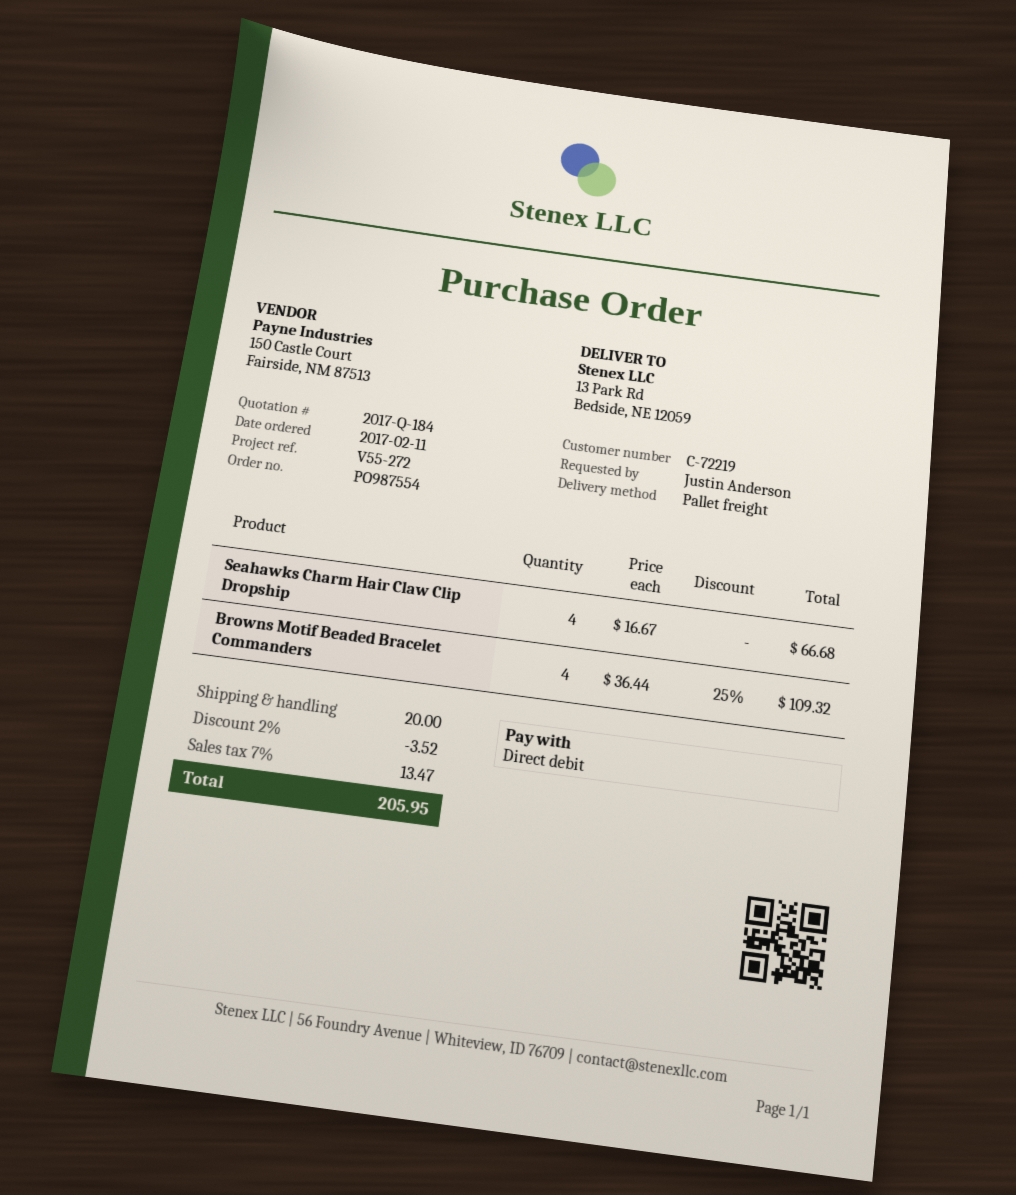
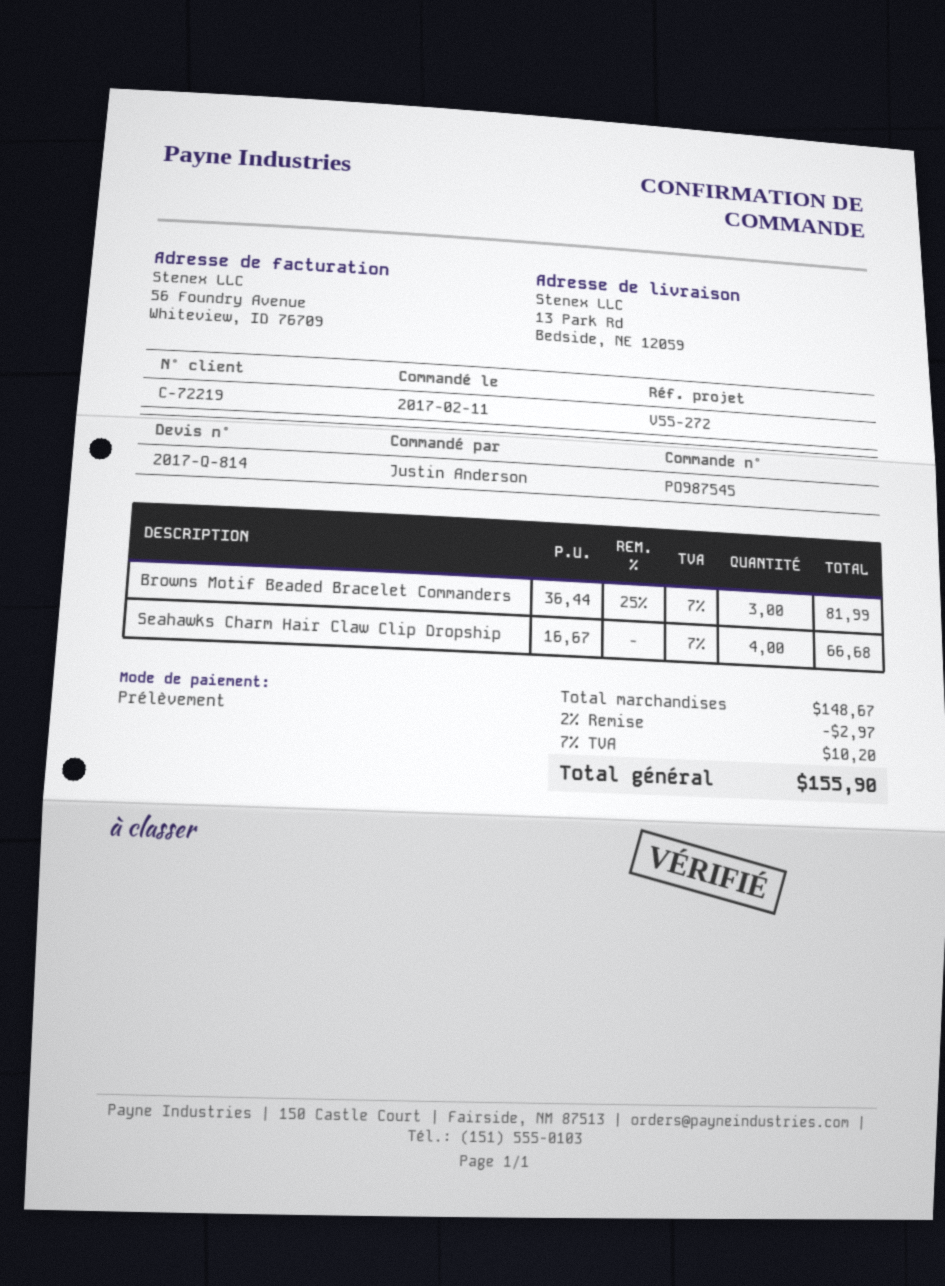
quote number: 2017-Q-184 -> 2017-Q-814
order number: PO987554 -> PO987545
Browns Motif Beaded Bracelet Commanders: 4 x 36.44 - 25% = 109.32 -> 3 x 36.44 - 25% = 81.99
discount: 2% = 3.52 -> 2% = 2.97
shipping: 20.00 -> none
tax: 7% = 13.47 -> 7% = 10.20
total: 205.95 -> 155.90

